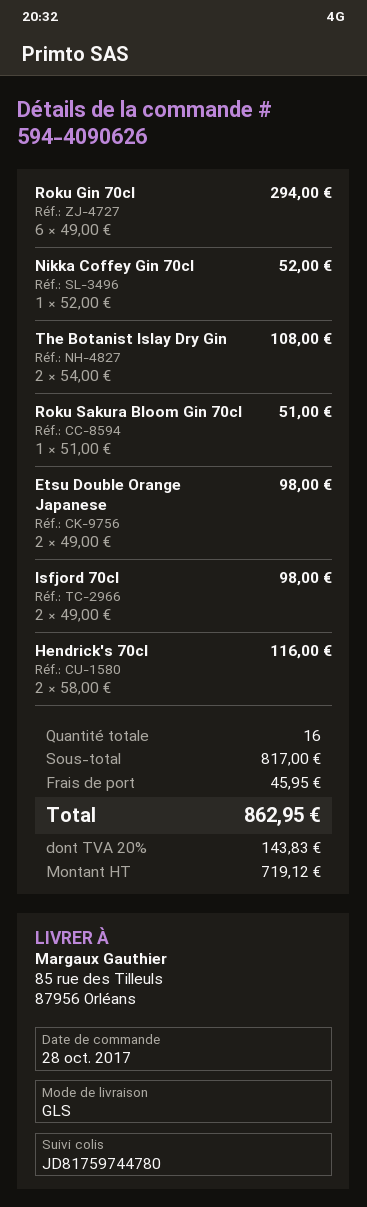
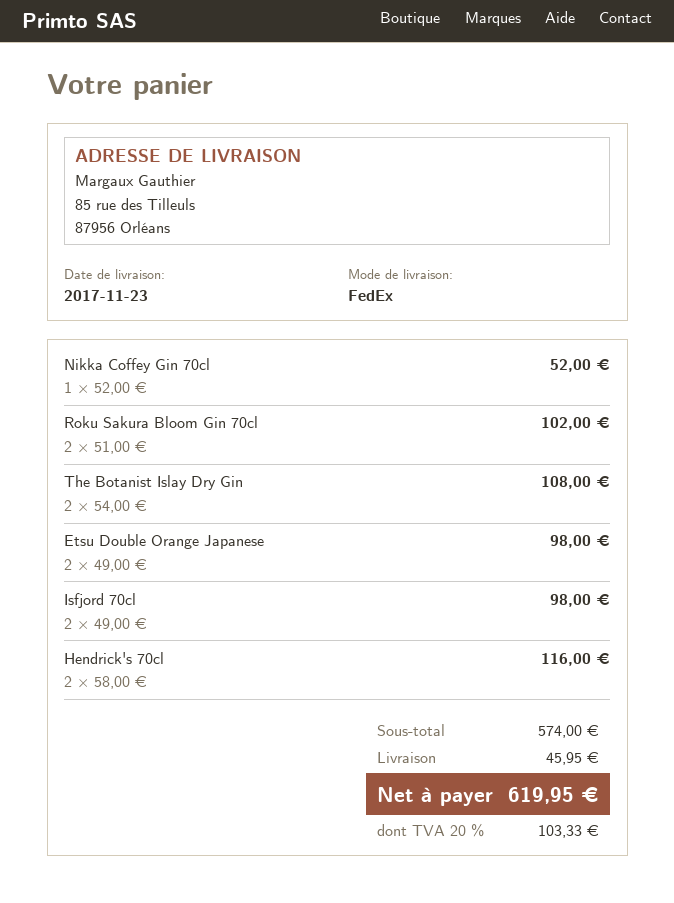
shipping method: GLS -> FedEx
Roku Gin 70cl: 6 x 49.00 = 294.00 -> none
Roku Sakura Bloom Gin 70cl: 1 x 51.00 = 51.00 -> 2 x 51.00 = 102.00
subtotal: 817.00 -> 574.00
tax: 20% = 143.83 -> 20% = 103.33
total: 862.95 -> 619.95

